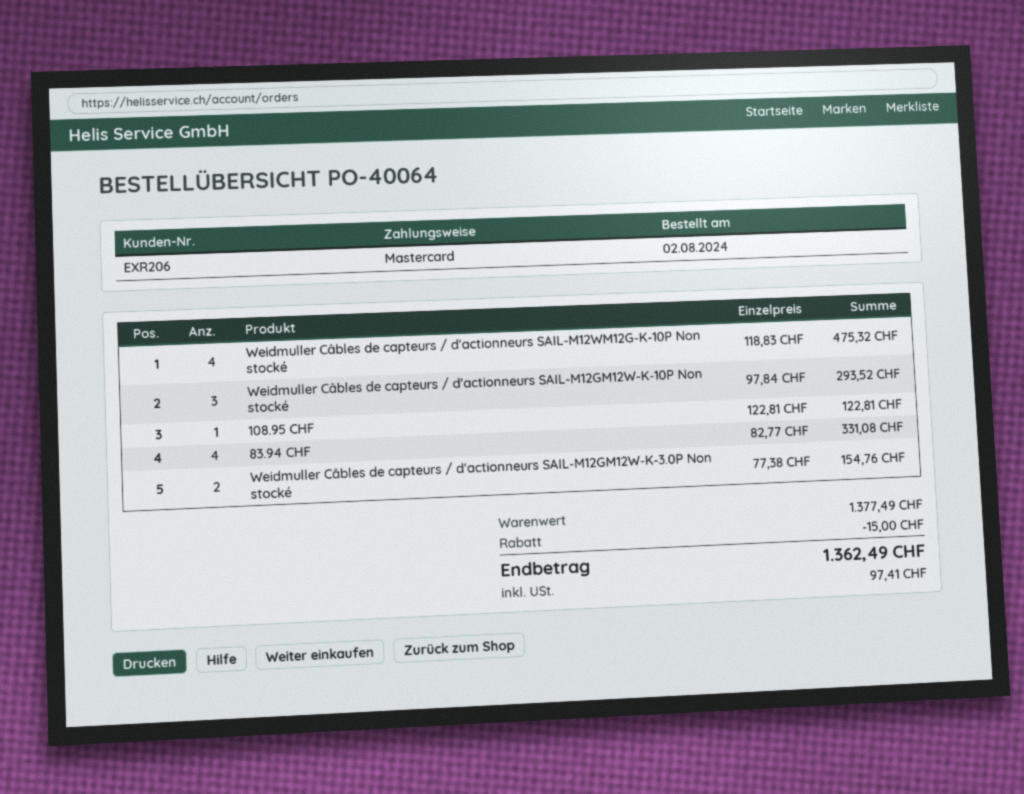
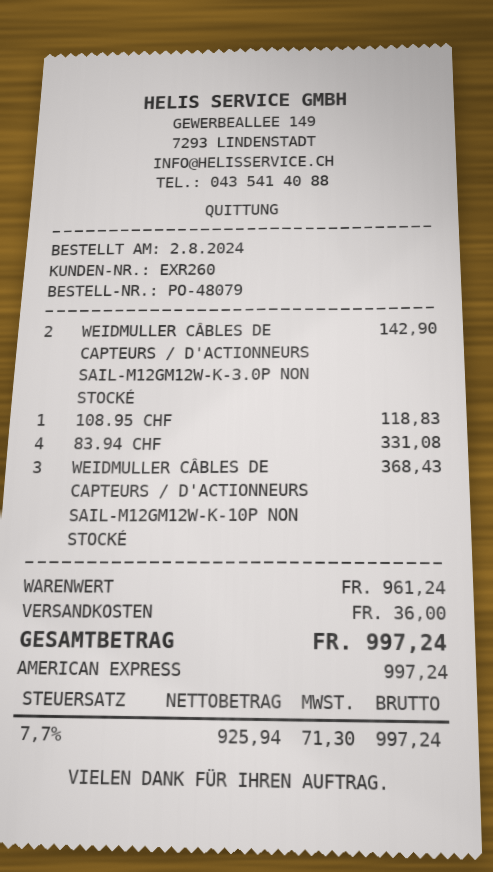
order number: PO-40064 -> PO-48079
customer number: EXR206 -> EXR260
payment method: Mastercard -> American Express
Weidmuller Câbles de capteurs / d'actionneurs SAIL-M12WM12G-K-10P Non stocké: 4 for 475.32 -> none
Weidmuller Câbles de capteurs / d'actionneurs SAIL-M12GM12W-K-10P Non stocké: 3 for 293.52 -> 3 for 368.43
108.95 CHF: 1 for 122.81 -> 1 for 118.83
Weidmuller Câbles de capteurs / d'actionneurs SAIL-M12GM12W-K-3.0P Non stocké: 2 for 154.76 -> 2 for 142.90
subtotal: 1377.49 -> 961.24
discount: 15.00 -> none
shipping: none -> 36.00
tax: 97.41 -> 71.30
total: 1362.49 -> 997.24

